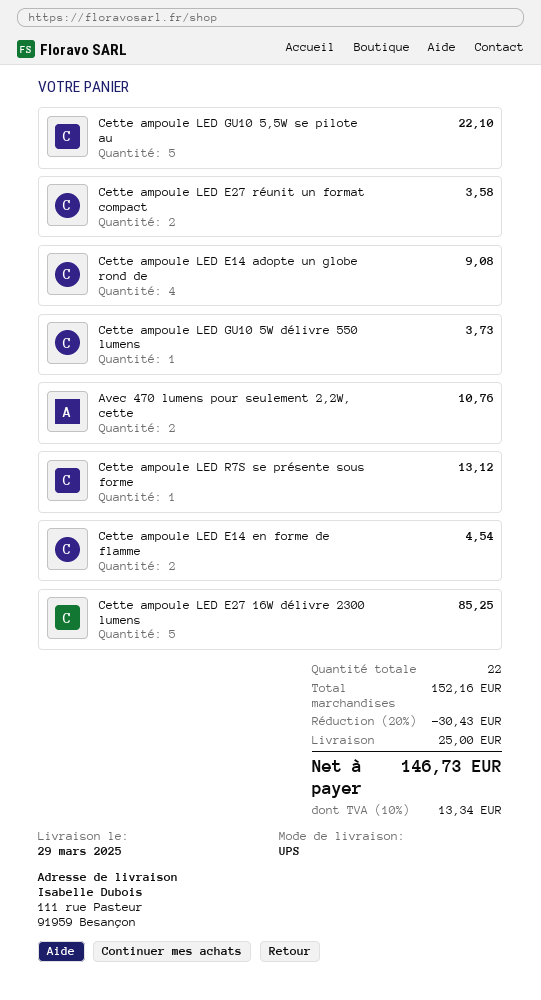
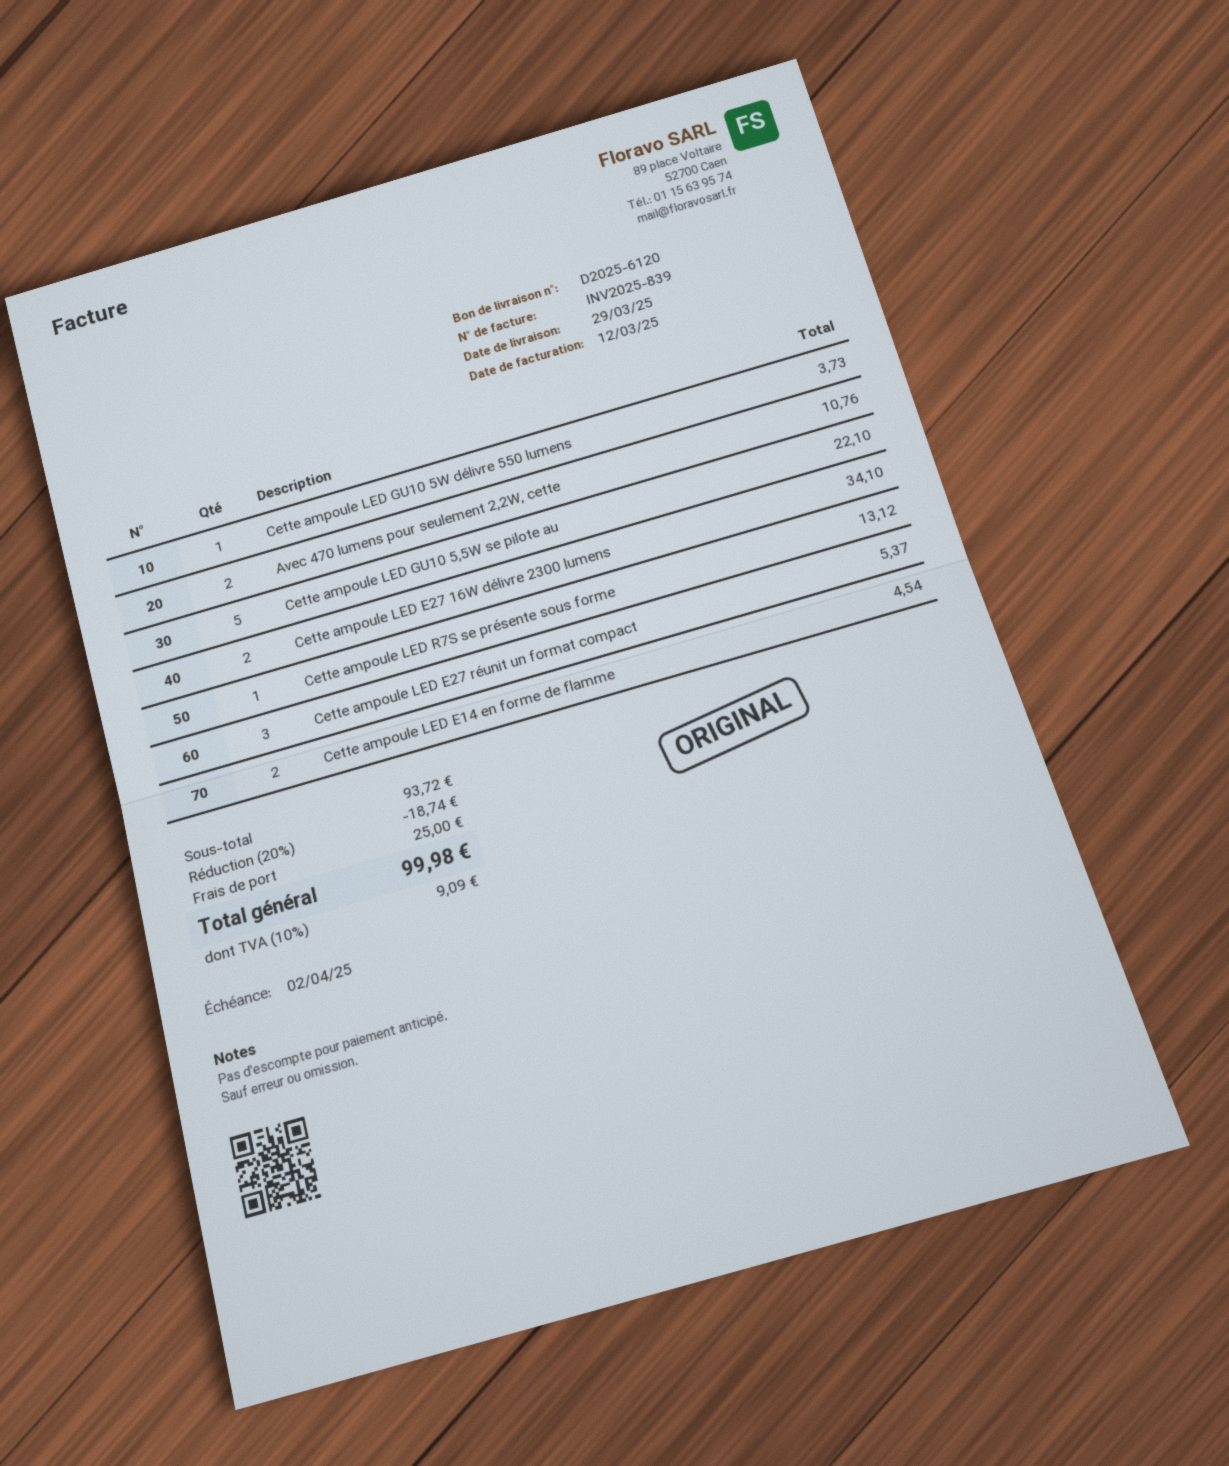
Cette ampoule LED E27 réunit un format compact: 2 for 3.58 -> 3 for 5.37
Cette ampoule LED E14 adopte un globe rond de: 4 for 9.08 -> none
Cette ampoule LED E27 16W délivre 2300 lumens: 5 for 85.25 -> 2 for 34.10
subtotal: 152.16 -> 93.72
discount: 20% = 30.43 -> 20% = 18.74
tax: 10% = 13.34 -> 10% = 9.09
total: 146.73 -> 99.98

